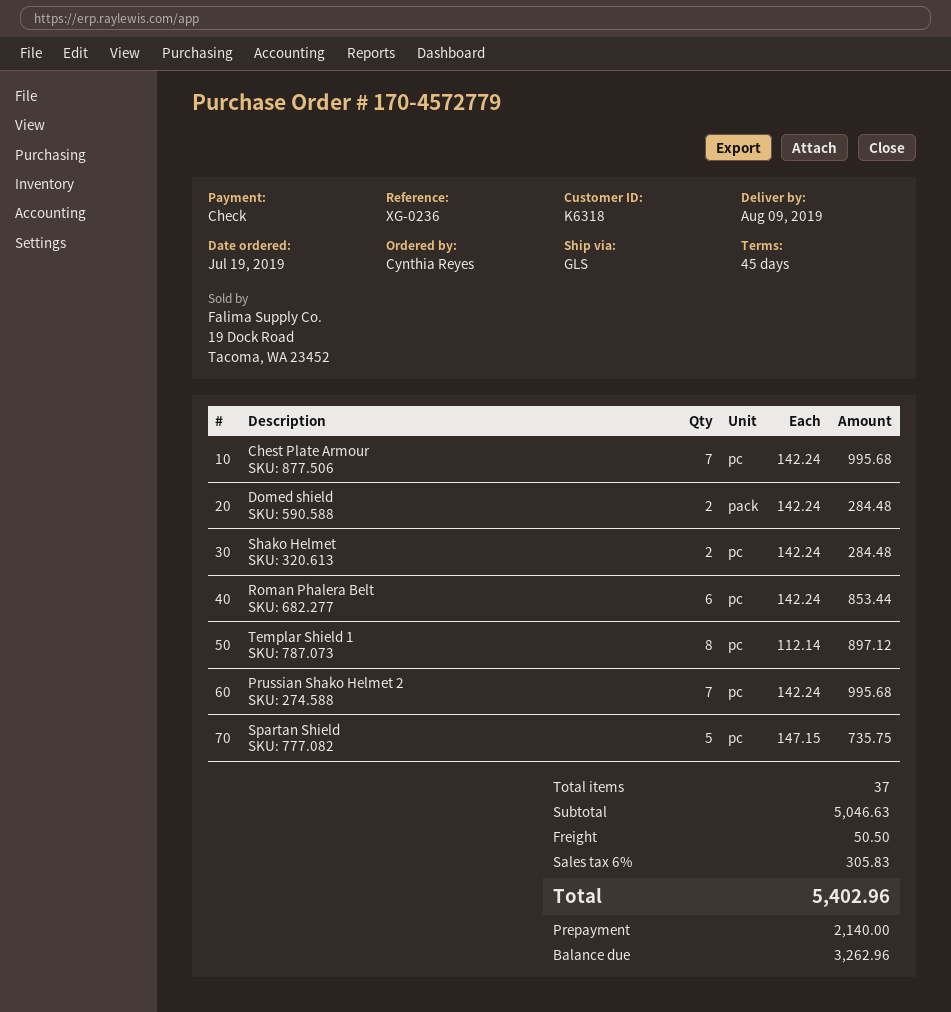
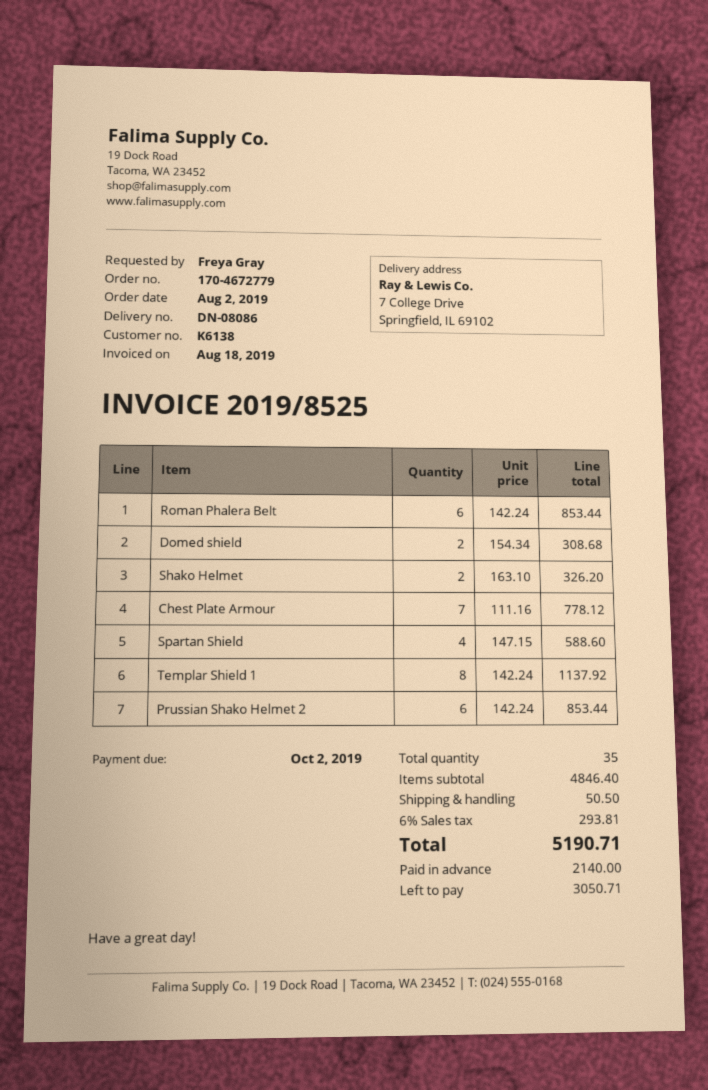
order number: 170-4572779 -> 170-4672779
order date: 2019-07-19 -> 2019-08-02
customer number: K6318 -> K6138
ordered by: Cynthia Reyes -> Freya Gray
Chest Plate Armour: 7 x 142.24 = 995.68 -> 7 x 111.16 = 778.12
Domed shield: 2 x 142.24 = 284.48 -> 2 x 154.34 = 308.68
Shako Helmet: 2 x 142.24 = 284.48 -> 2 x 163.10 = 326.20
Templar Shield 1: 8 x 112.14 = 897.12 -> 8 x 142.24 = 1137.92
Prussian Shako Helmet 2: 7 x 142.24 = 995.68 -> 6 x 142.24 = 853.44
Spartan Shield: 5 x 147.15 = 735.75 -> 4 x 147.15 = 588.60
total quantity: 37 -> 35
subtotal: 5046.63 -> 4846.40
tax: 6% = 305.83 -> 6% = 293.81
total: 5402.96 -> 5190.71
balance: 3262.96 -> 3050.71

